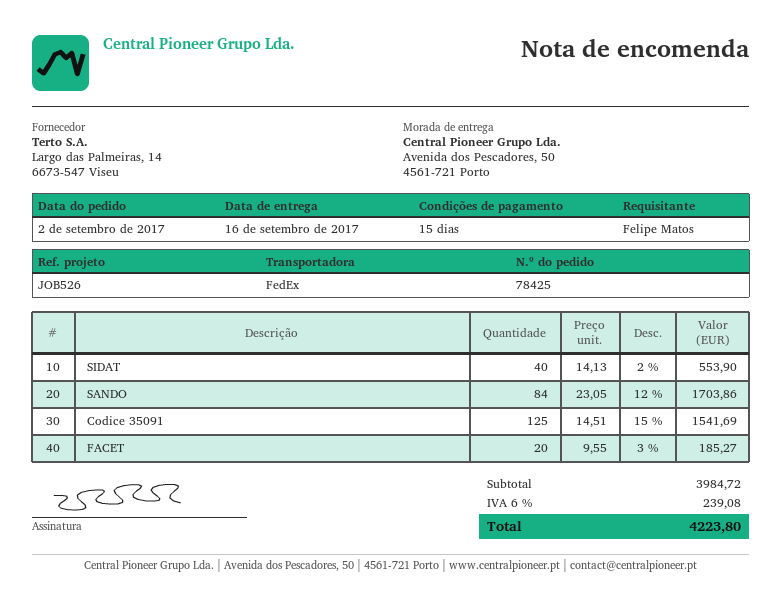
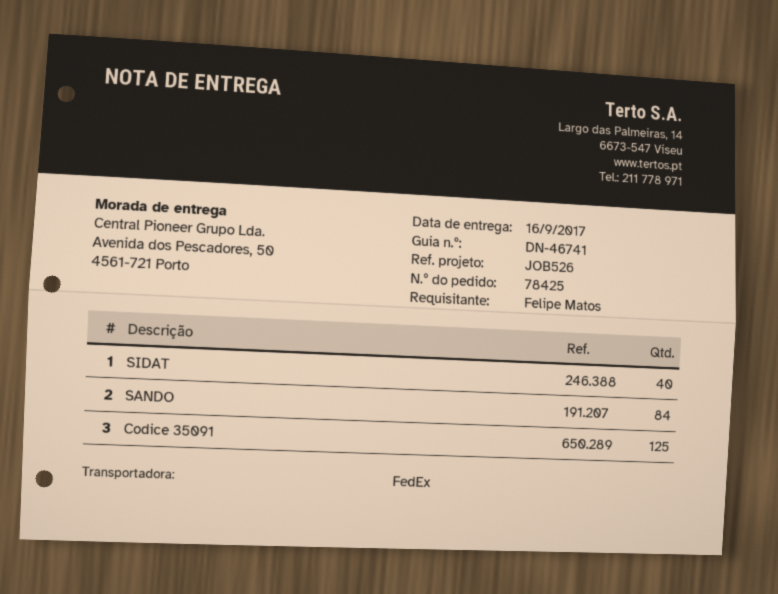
FACET: 20 -> none

